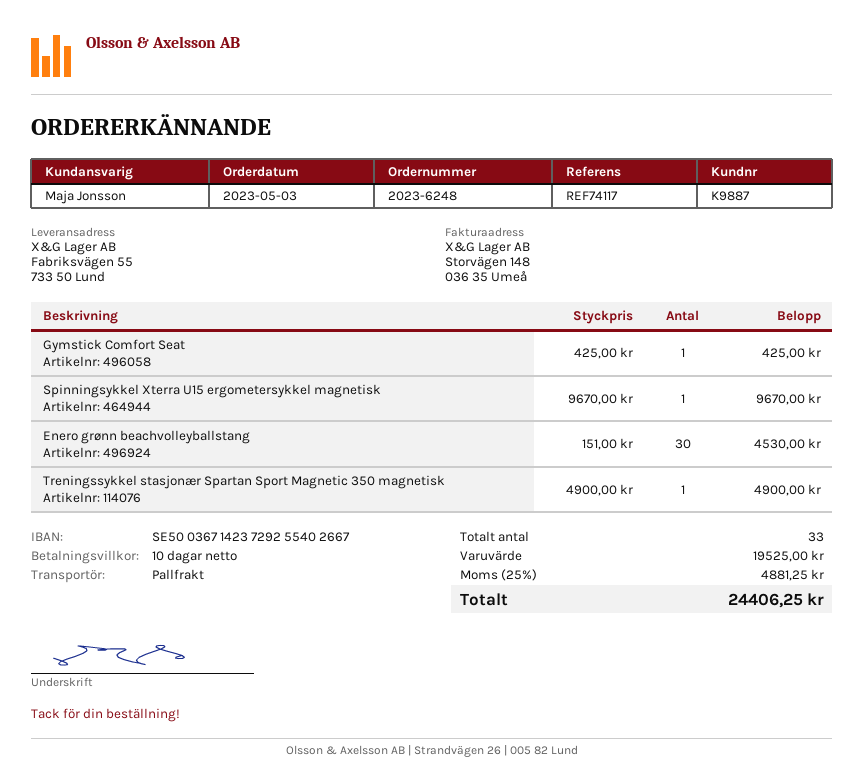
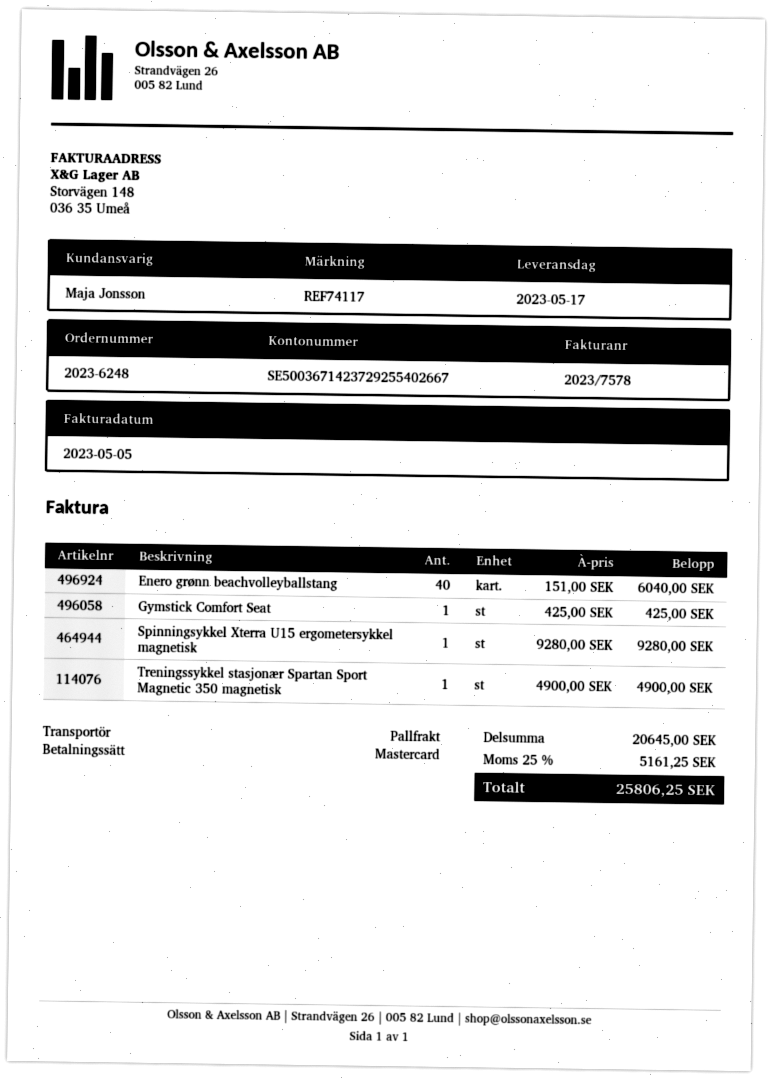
Spinningsykkel Xterra U15 ergometersykkel magnetisk: 1 x 9670.00 = 9670.00 -> 1 x 9280.00 = 9280.00
Enero grønn beachvolleyballstang: 30 x 151.00 = 4530.00 -> 40 x 151.00 = 6040.00
subtotal: 19525.00 -> 20645.00
tax: 25% = 4881.25 -> 25% = 5161.25
total: 24406.25 -> 25806.25

